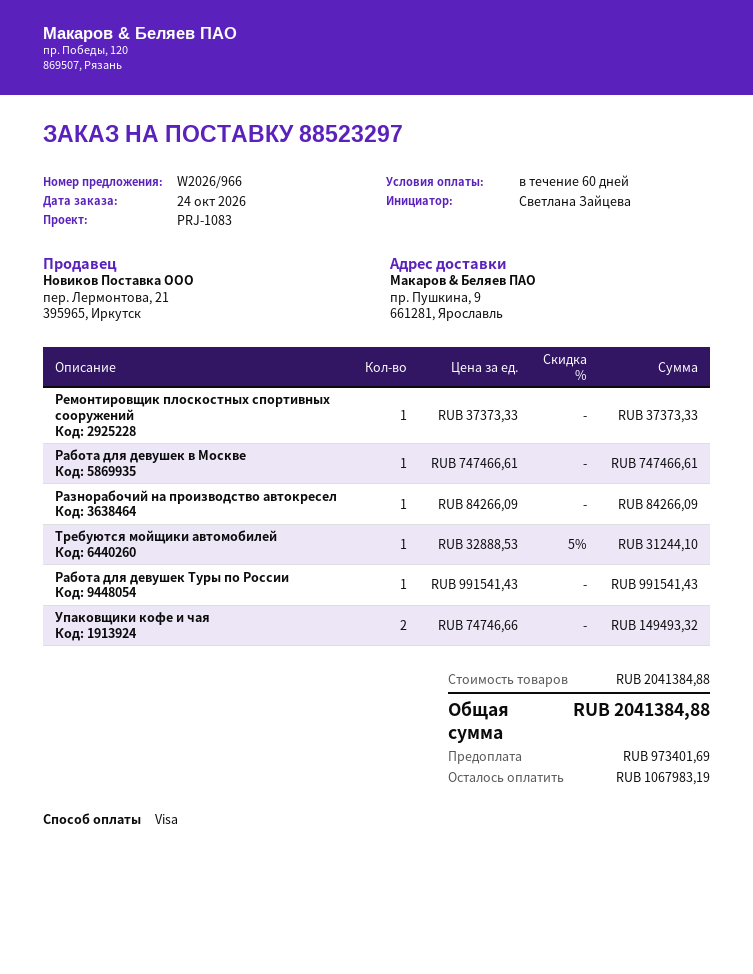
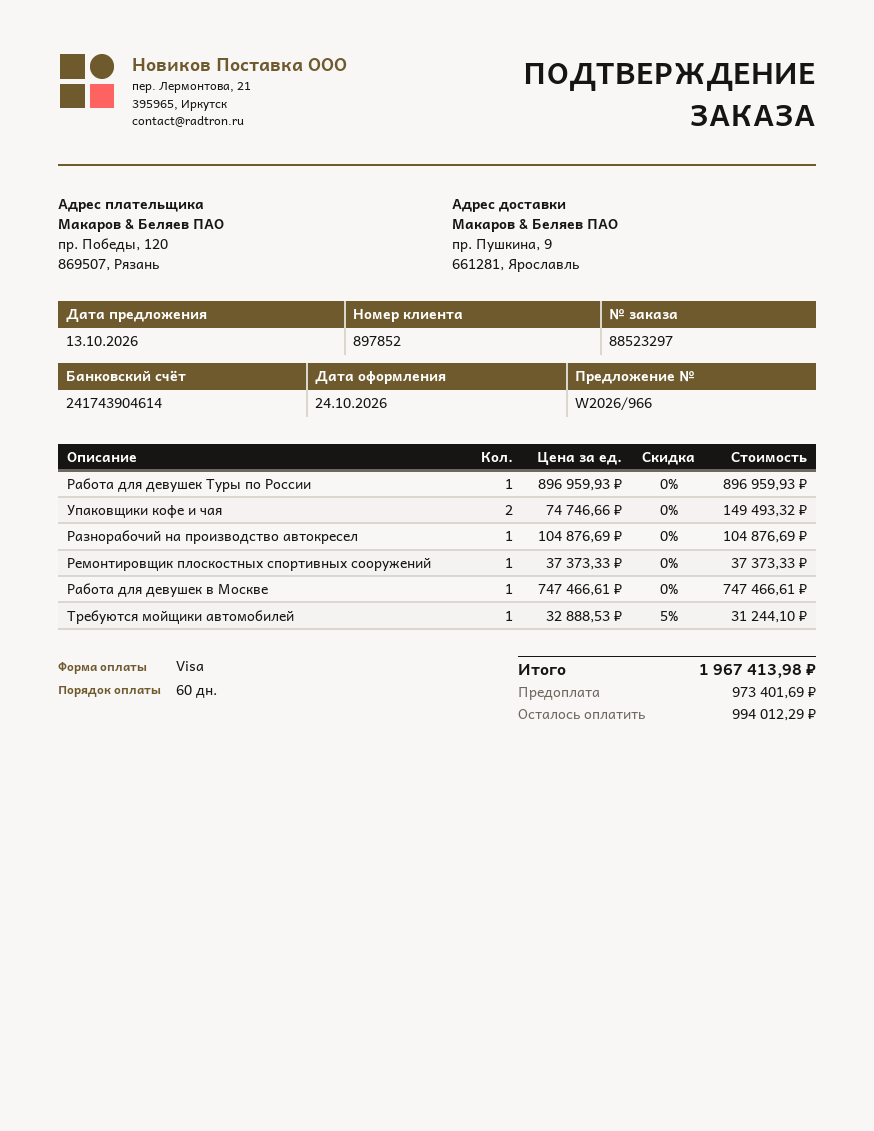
Разнорабочий на производство автокресел: 1 x 84266.09 = 84266.09 -> 1 x 104876.69 = 104876.69
Работа для девушек Туры по России: 1 x 991541.43 = 991541.43 -> 1 x 896959.93 = 896959.93
total: 2041384.88 -> 1967413.98
balance: 1067983.19 -> 994012.29

